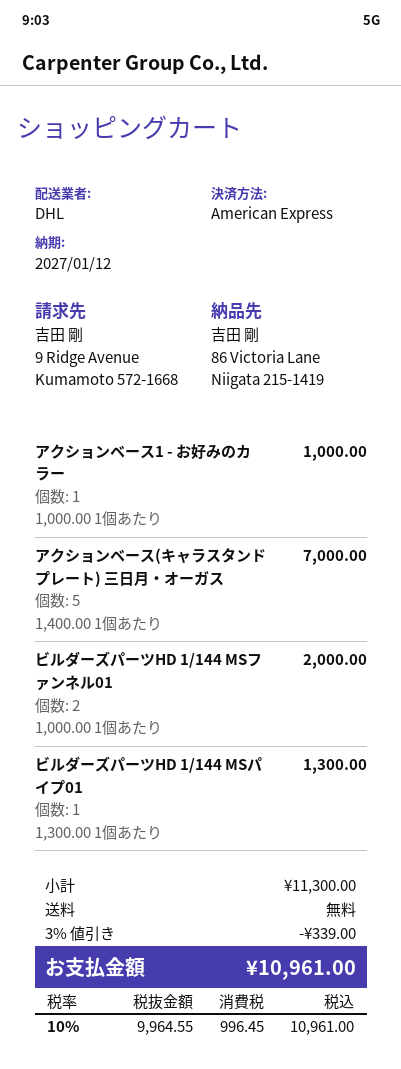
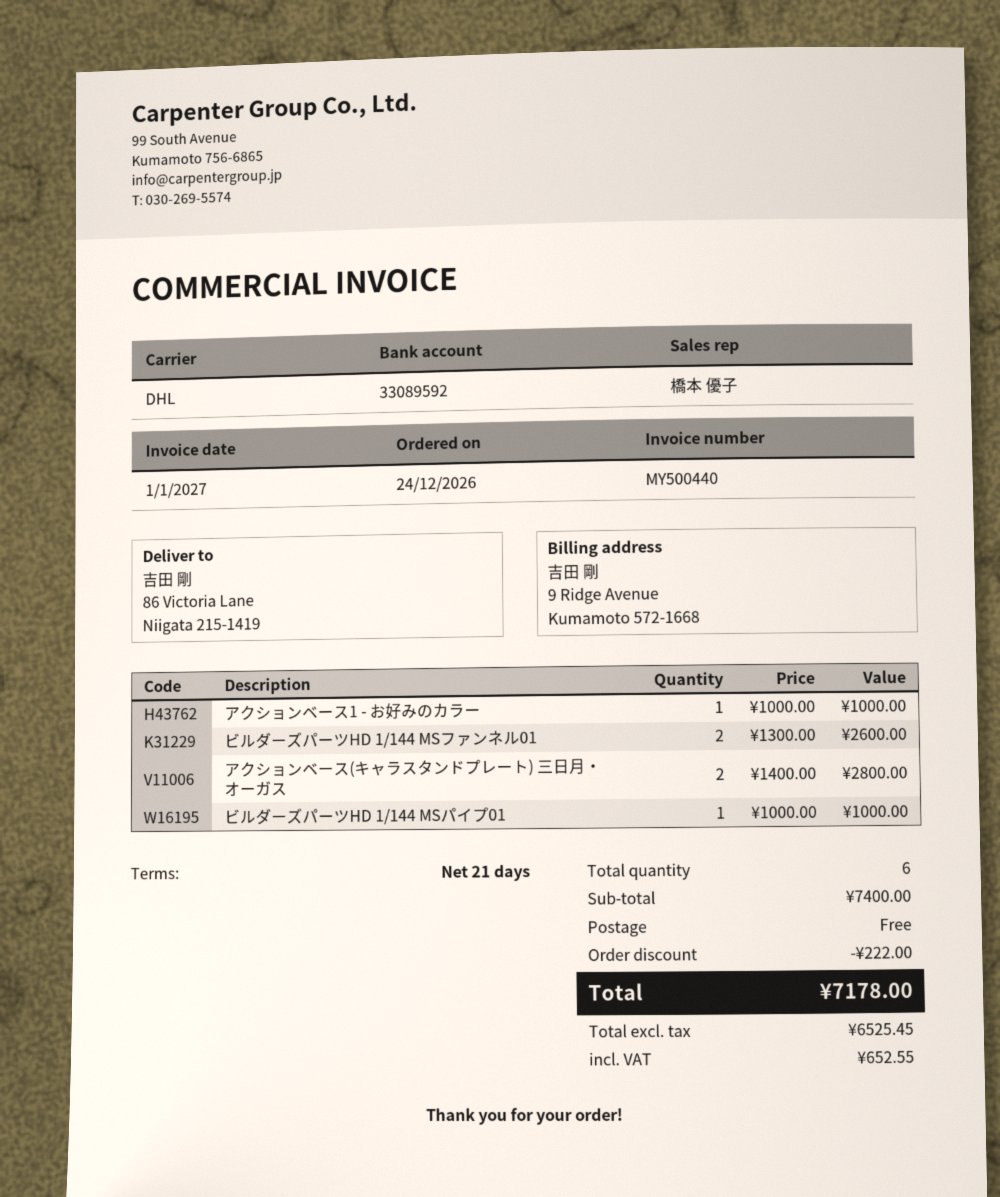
アクションベース(キャラスタンドプレート) 三日月・オーガス: 5 x 1400.00 = 7000.00 -> 2 x 1400.00 = 2800.00
ビルダーズパーツHD 1/144 MSファンネル01: 2 x 1000.00 = 2000.00 -> 2 x 1300.00 = 2600.00
ビルダーズパーツHD 1/144 MSパイプ01: 1 x 1300.00 = 1300.00 -> 1 x 1000.00 = 1000.00
subtotal: 11300.00 -> 7400.00
discount: 339.00 -> 222.00
net: 9964.55 -> 6525.45
tax: 996.45 -> 652.55
total: 10961.00 -> 7178.00

